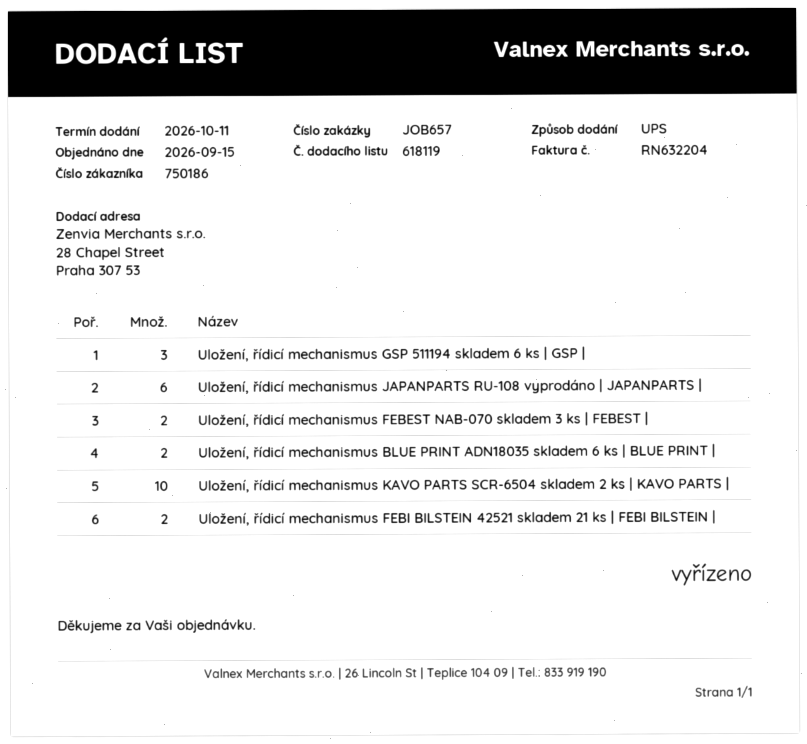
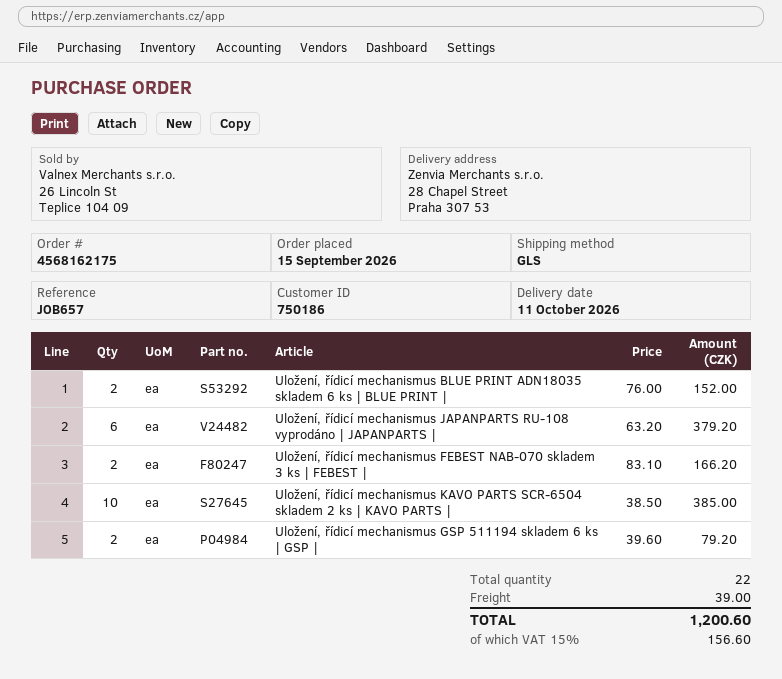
shipping method: UPS -> GLS
Uložení, řídicí mechanismus GSP 511194 skladem 6 ks | GSP |: 3 -> 2
Uložení, řídicí mechanismus FEBI BILSTEIN 42521 skladem 21 ks | FEBI BILSTEIN |: 2 -> none

